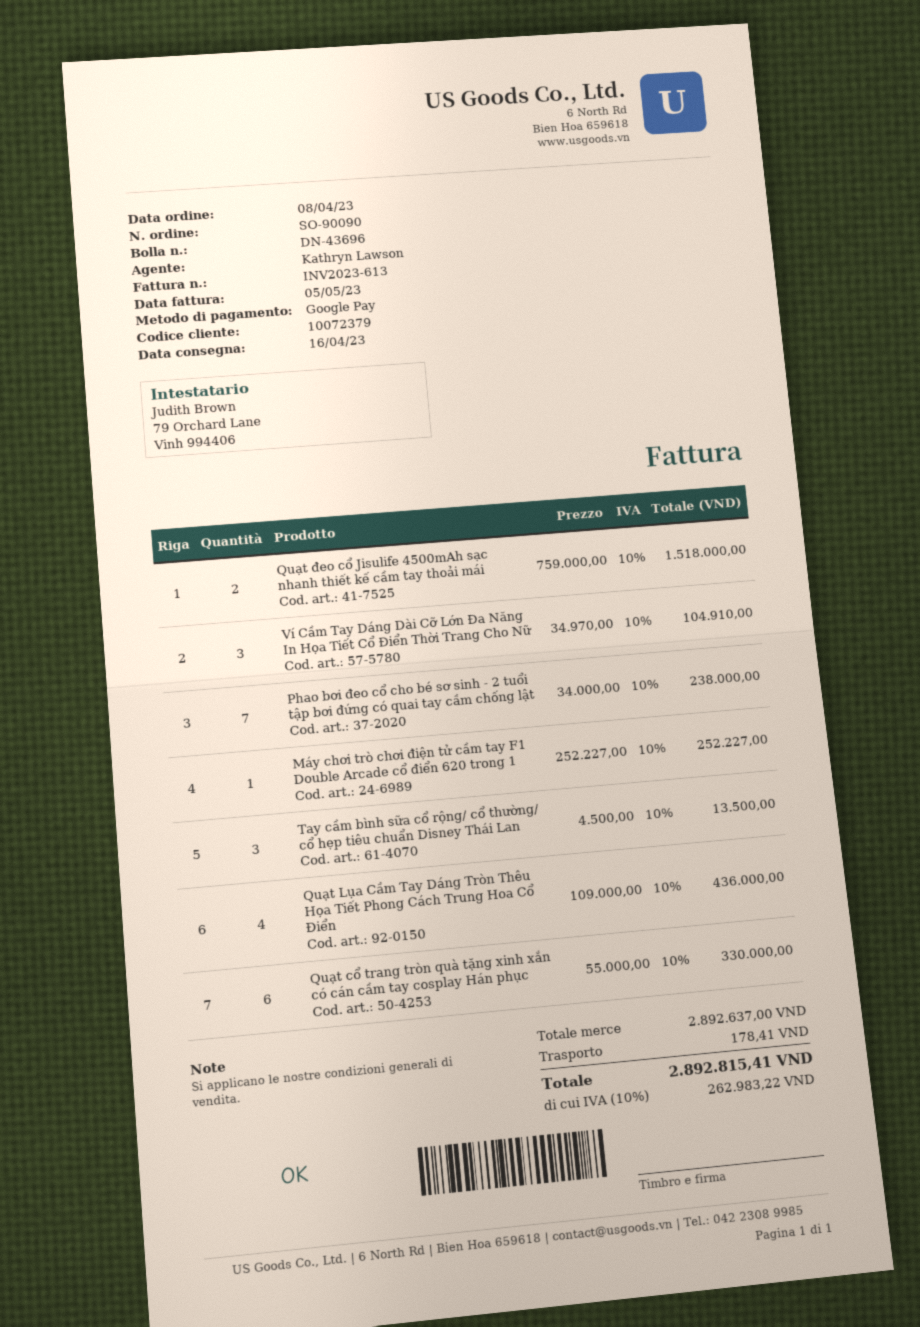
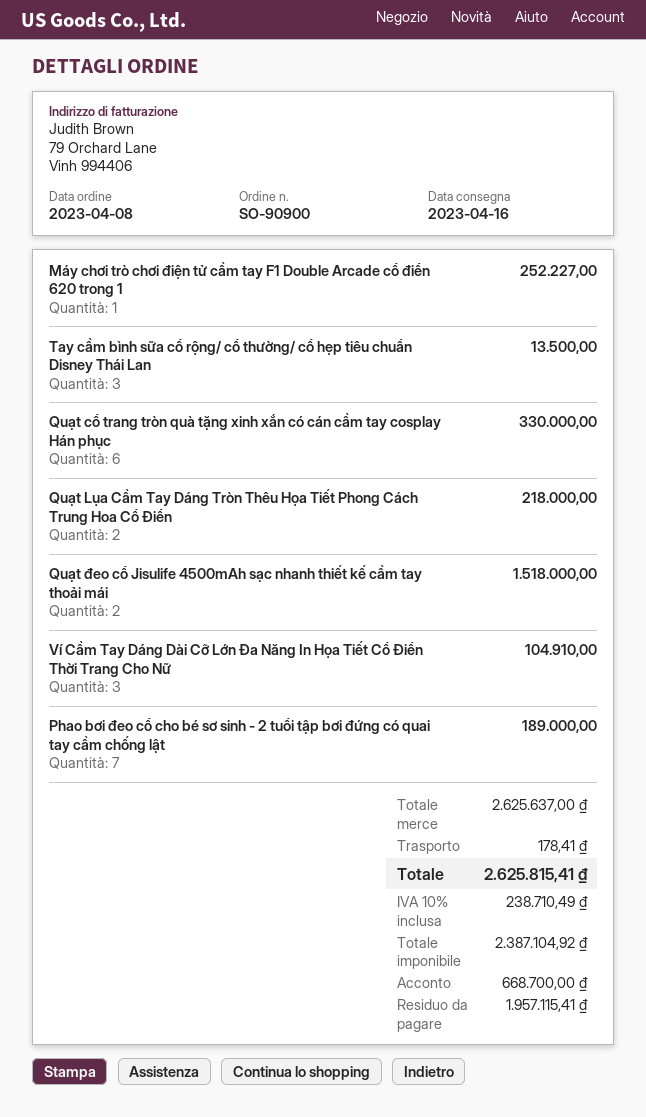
order number: SO-90090 -> SO-90900
Phao bơi đeo cổ cho bé sơ sinh - 2 tuổi tập bơi đứng có quai tay cầm chống lật: 7 for 238000.00 -> 7 for 189000.00
Quạt Lụa Cầm Tay Dáng Tròn Thêu Họa Tiết Phong Cách Trung Hoa Cổ Điển: 4 for 436000.00 -> 2 for 218000.00
subtotal: 2892637.00 -> 2625637.00
tax: 10% = 262983.22 -> 10% = 238710.49
total: 2892815.41 -> 2625815.41

